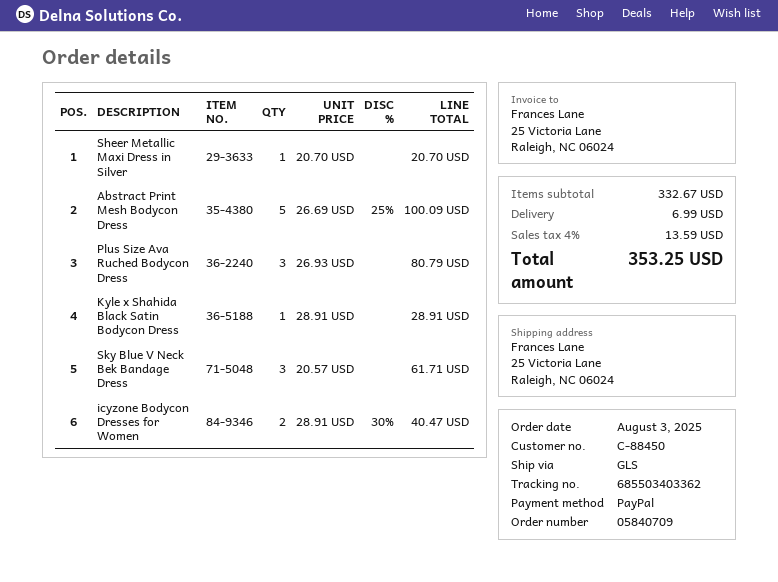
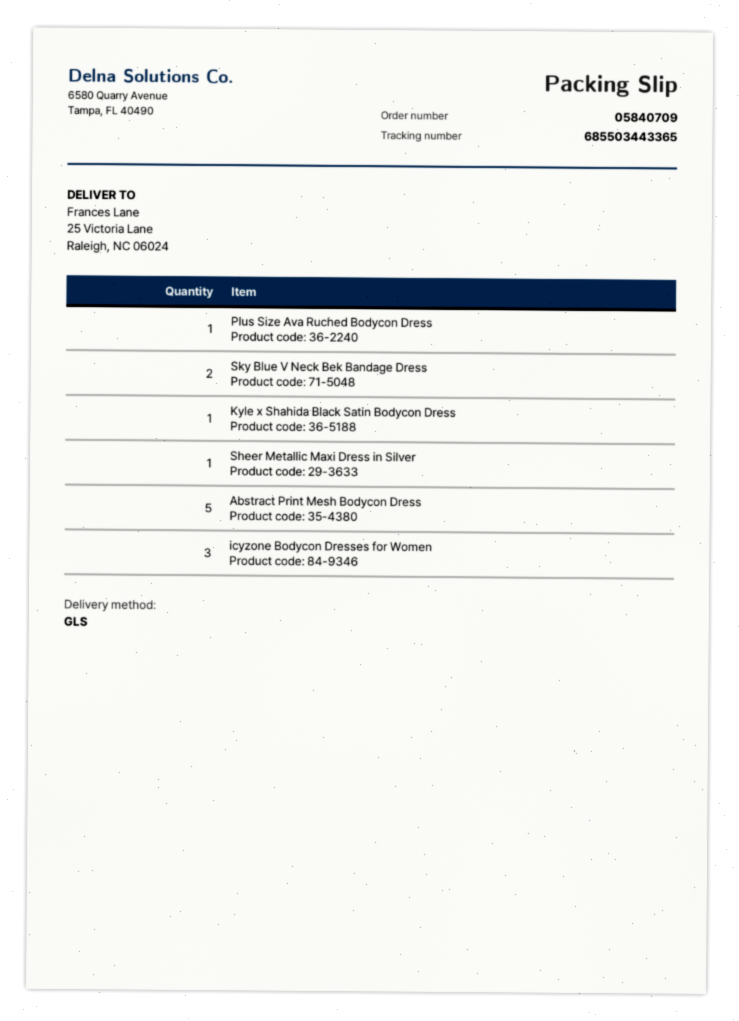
tracking number: 685503403362 -> 685503443365
Plus Size Ava Ruched Bodycon Dress: 3 -> 1
Sky Blue V Neck Bek Bandage Dress: 3 -> 2
icyzone Bodycon Dresses for Women: 2 -> 3

